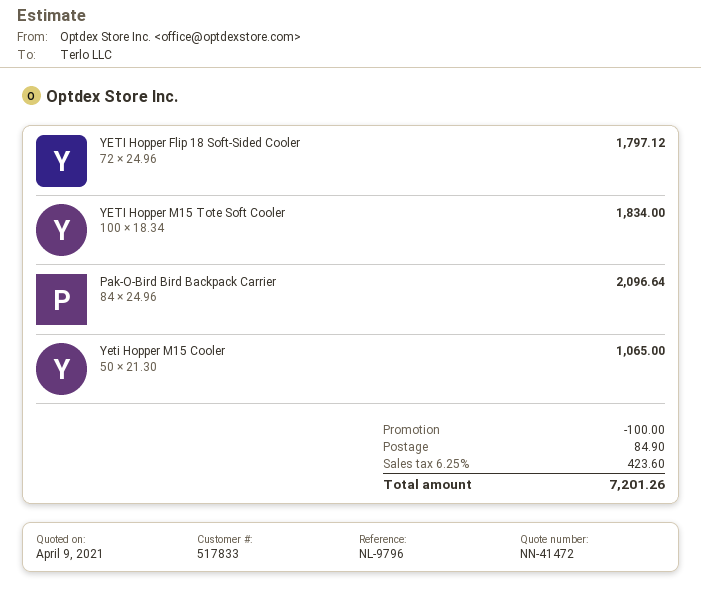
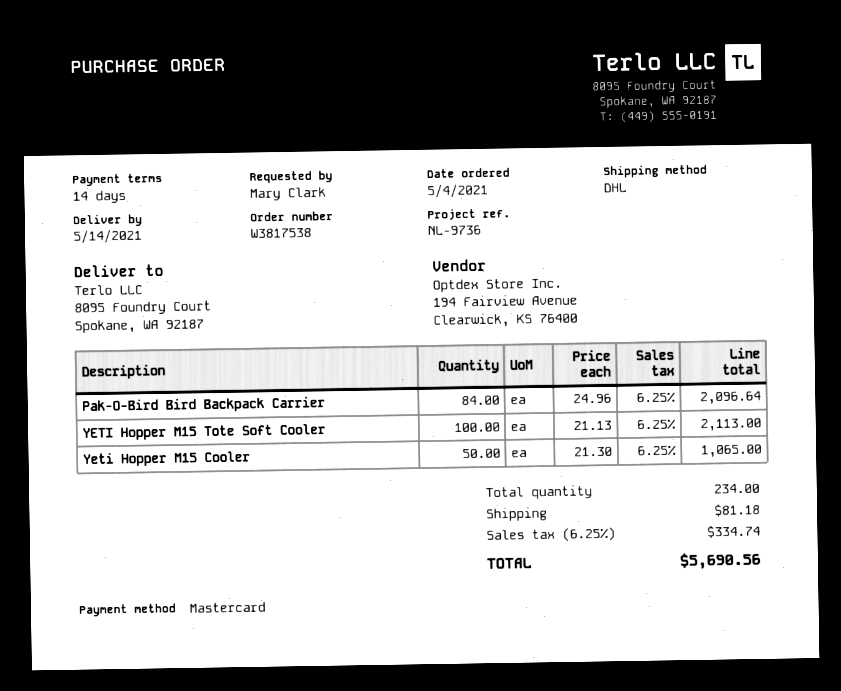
reference: NL-9796 -> NL-9736
YETI Hopper Flip 18 Soft-Sided Cooler: 72 x 24.96 = 1797.12 -> none
YETI Hopper M15 Tote Soft Cooler: 100 x 18.34 = 1834.00 -> 100 x 21.13 = 2113.00
discount: 100.00 -> none
shipping: 84.90 -> 81.18
tax: 6.25% = 423.60 -> 6.25% = 334.74
total: 7201.26 -> 5690.56

